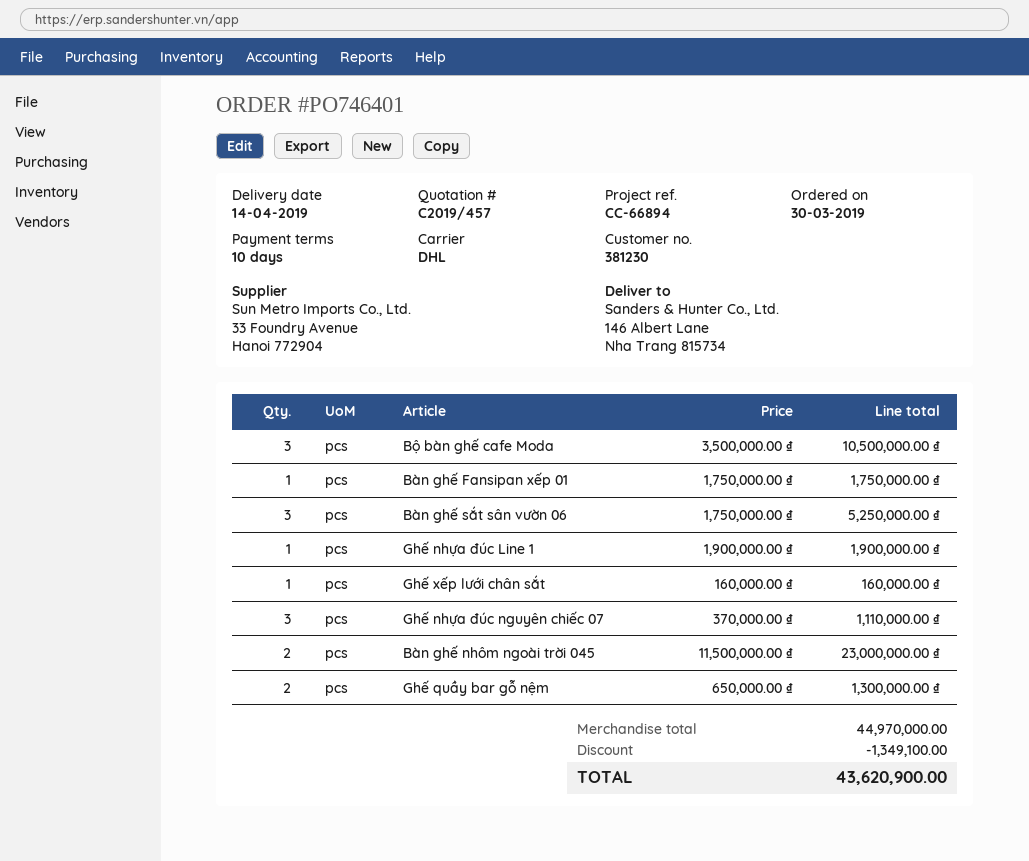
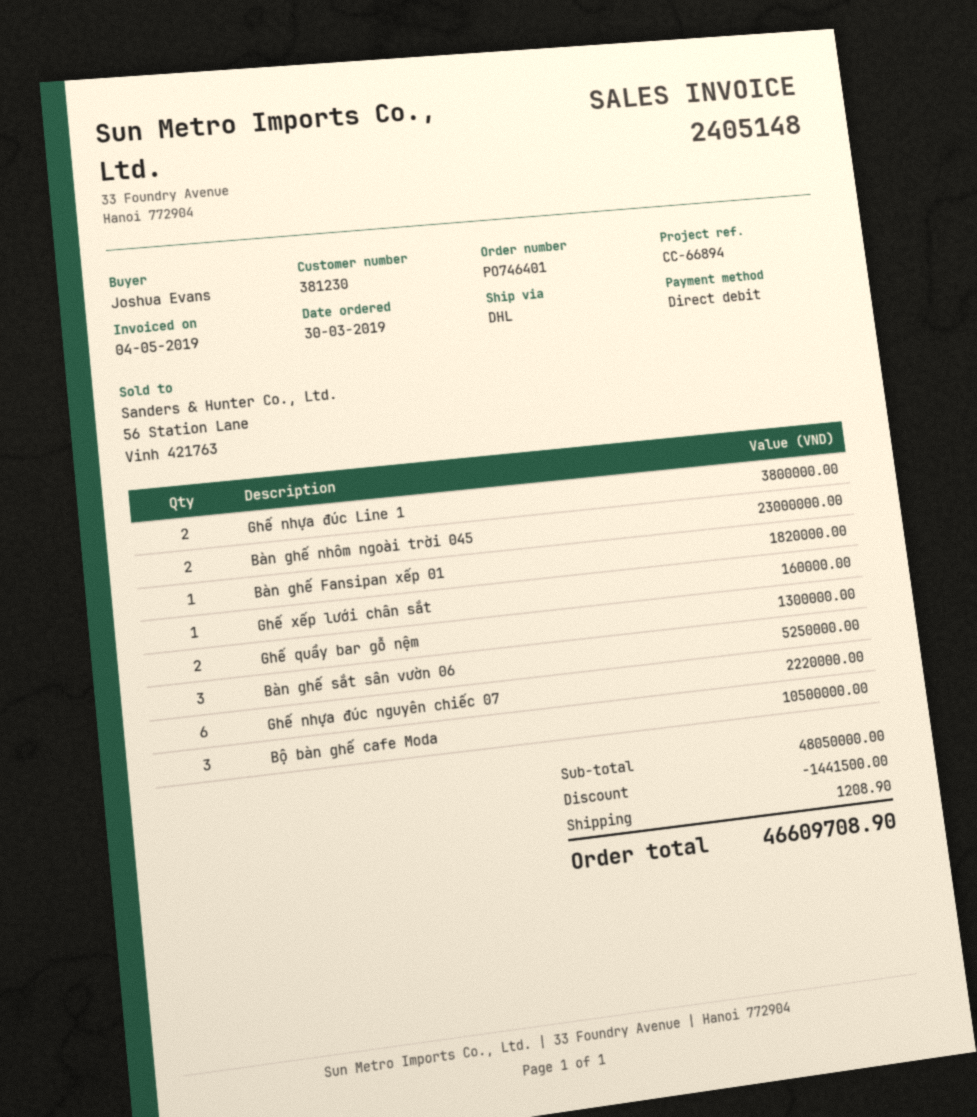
Bàn ghế Fansipan xếp 01: 1 for 1750000.00 -> 1 for 1820000.00
Ghế nhựa đúc Line 1: 1 for 1900000.00 -> 2 for 3800000.00
Ghế nhựa đúc nguyên chiếc 07: 3 for 1110000.00 -> 6 for 2220000.00
subtotal: 44970000.00 -> 48050000.00
discount: 1349100.00 -> 1441500.00
shipping: none -> 1208.90
total: 43620900.00 -> 46609708.90

